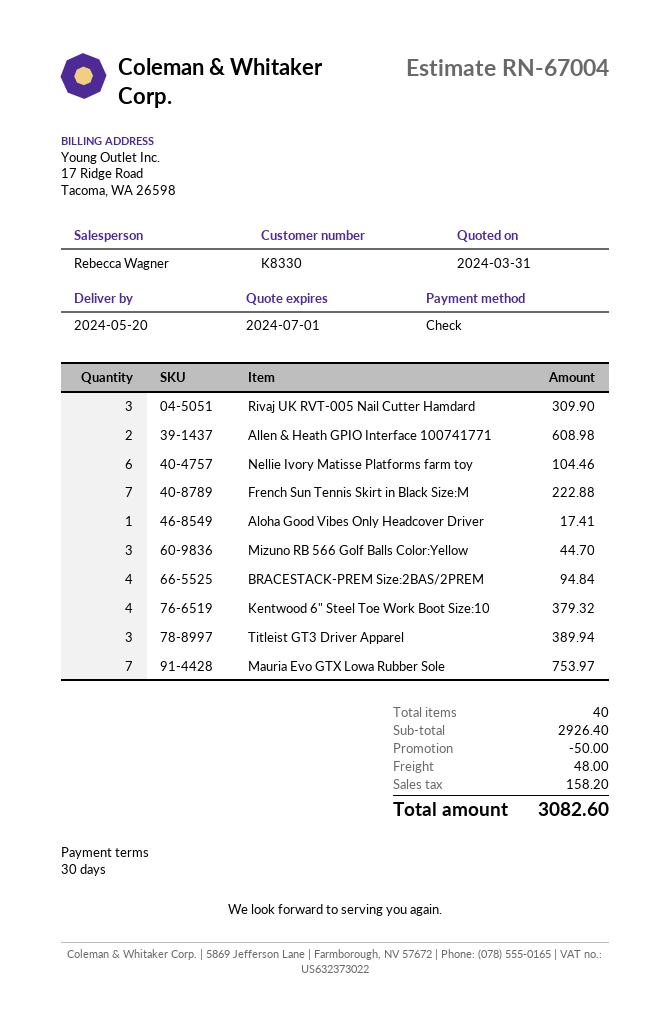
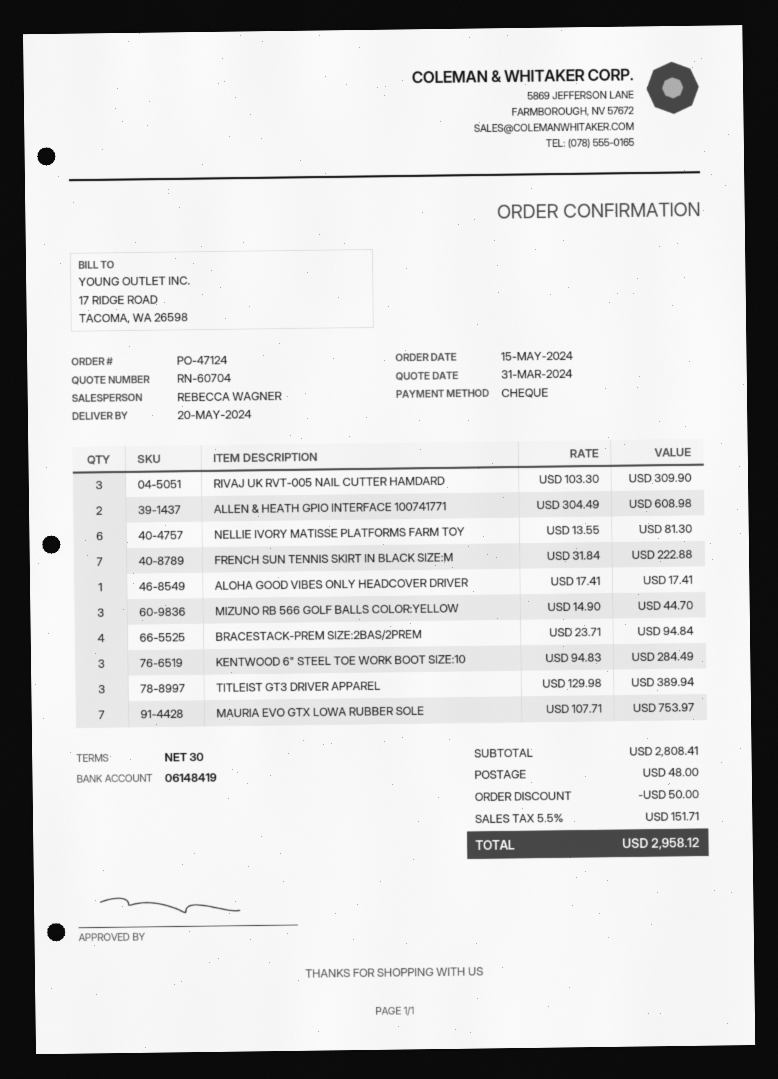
quote number: RN-67004 -> RN-60704
Nellie Ivory Matisse Platforms farm toy: 6 for 104.46 -> 6 for 81.30
Kentwood 6" Steel Toe Work Boot Size:10: 4 for 379.32 -> 3 for 284.49
subtotal: 2926.40 -> 2808.41
tax: 158.20 -> 151.71
total: 3082.60 -> 2958.12

